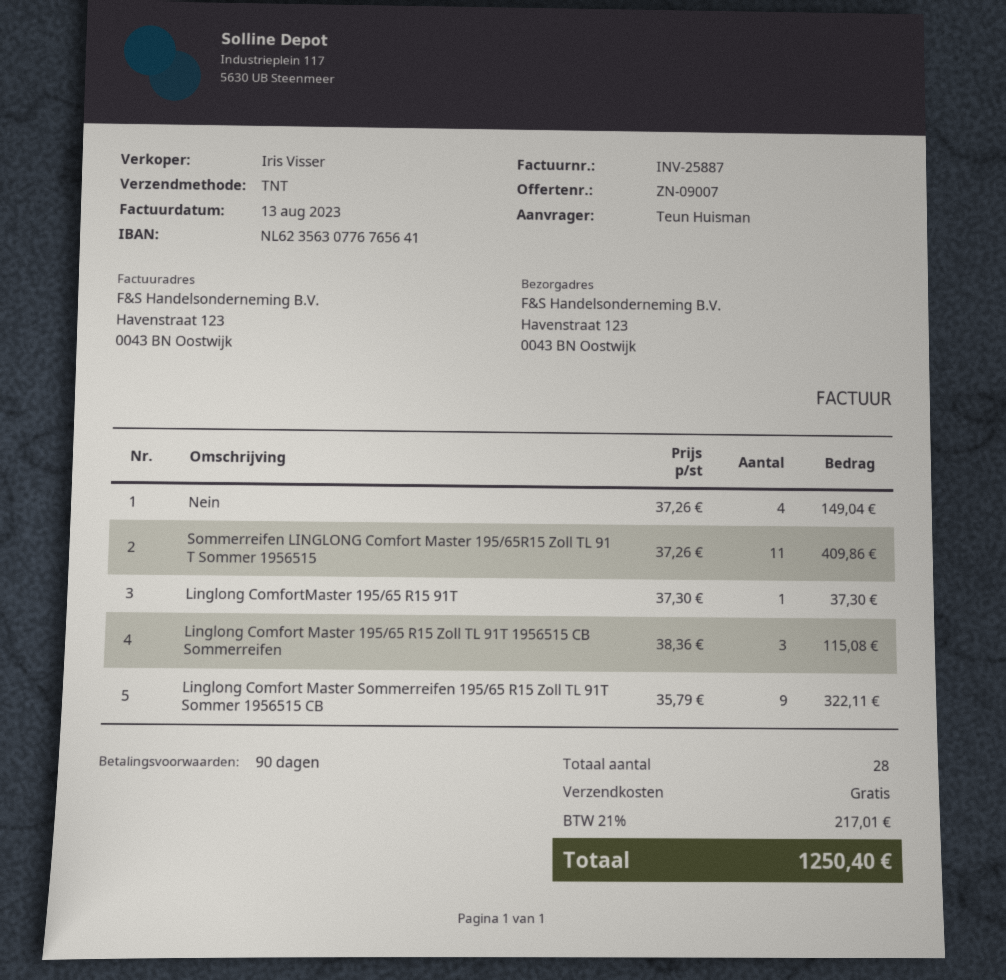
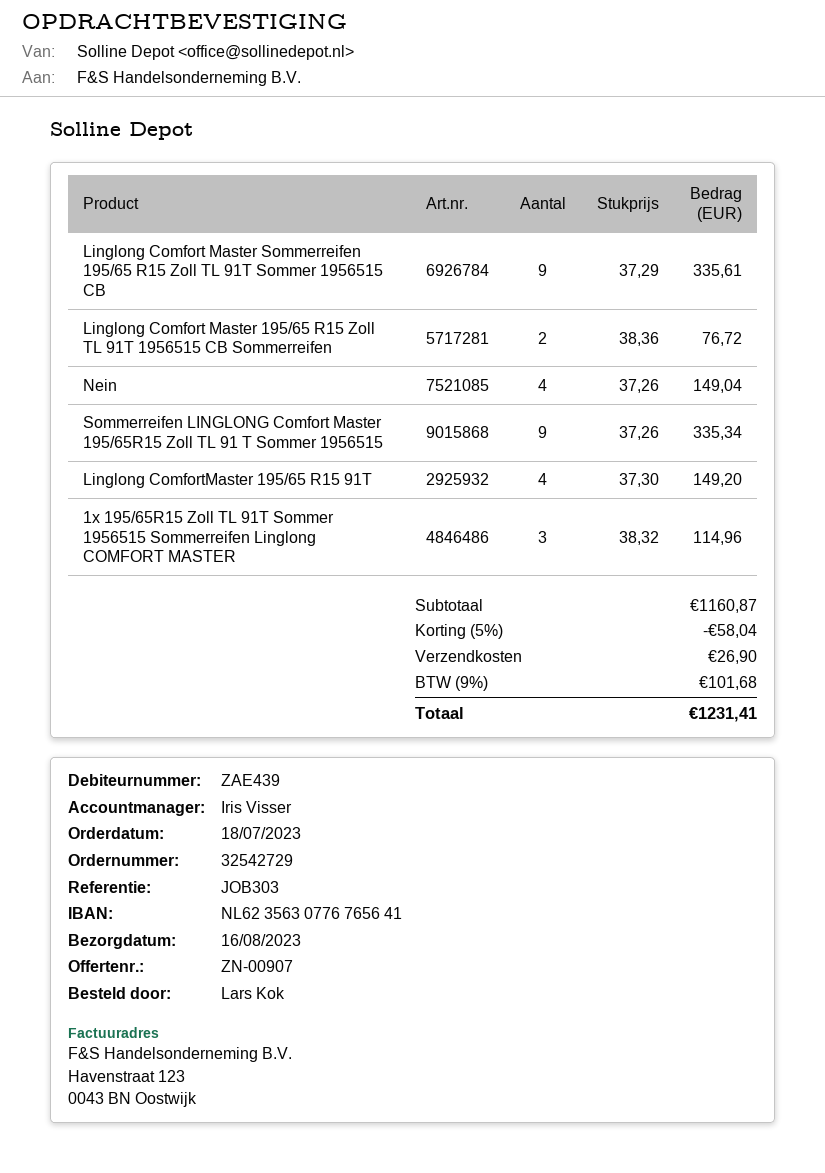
quote number: ZN-09007 -> ZN-00907
ordered by: Teun Huisman -> Lars Kok
Sommerreifen LINGLONG Comfort Master 195/65R15 Zoll TL 91 T Sommer 1956515: 11 x 37.26 = 409.86 -> 9 x 37.26 = 335.34
Linglong ComfortMaster 195/65 R15 91T: 1 x 37.30 = 37.30 -> 4 x 37.30 = 149.20
Linglong Comfort Master 195/65 R15 Zoll TL 91T 1956515 CB Sommerreifen: 3 x 38.36 = 115.08 -> 2 x 38.36 = 76.72
Linglong Comfort Master Sommerreifen 195/65 R15 Zoll TL 91T Sommer 1956515 CB: 9 x 35.79 = 322.11 -> 9 x 37.29 = 335.61
1x 195/65R15 Zoll TL 91T Sommer 1956515 Sommerreifen Linglong COMFORT MASTER: none -> 3 x 38.32 = 114.96
discount: none -> 5% = 58.04
shipping: 0.00 -> 26.90
tax: 21% = 217.01 -> 9% = 101.68
total: 1250.40 -> 1231.41

